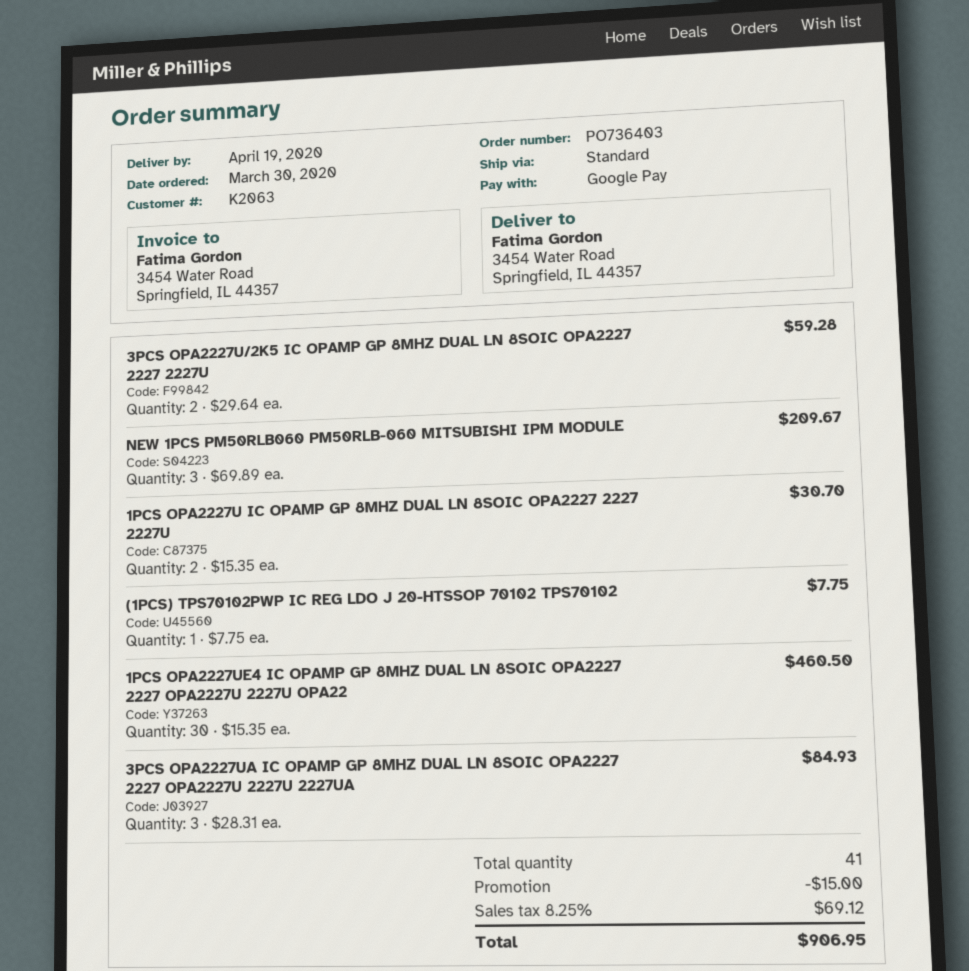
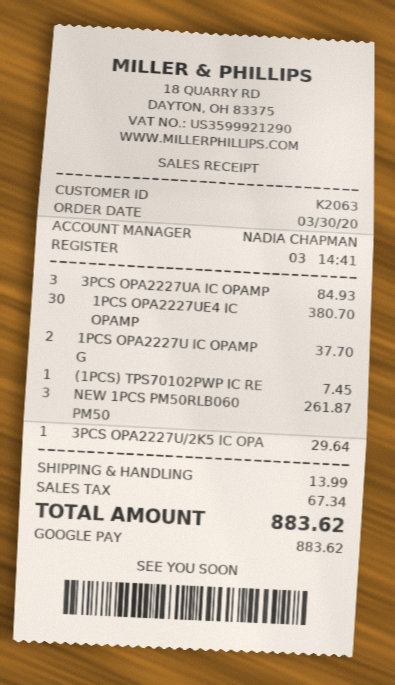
3PCS OPA2227U/2K5 IC OPAMP GP 8MHZ DUAL LN 8SOIC OPA2227 2227 2227U: 2 for 59.28 -> 1 for 29.64
NEW 1PCS PM50RLB060 PM50RLB-060 MITSUBISHI IPM MODULE: 3 for 209.67 -> 3 for 261.87
1PCS OPA2227U IC OPAMP GP 8MHZ DUAL LN 8SOIC OPA2227 2227 2227U: 2 for 30.70 -> 2 for 37.70
(1PCS) TPS70102PWP IC REG LDO J 20-HTSSOP 70102 TPS70102: 1 for 7.75 -> 1 for 7.45
1PCS OPA2227UE4 IC OPAMP GP 8MHZ DUAL LN 8SOIC OPA2227 2227 OPA2227U 2227U OPA22: 30 for 460.50 -> 30 for 380.70
discount: 15.00 -> none
shipping: none -> 13.99
tax: 69.12 -> 67.34
total: 906.95 -> 883.62

